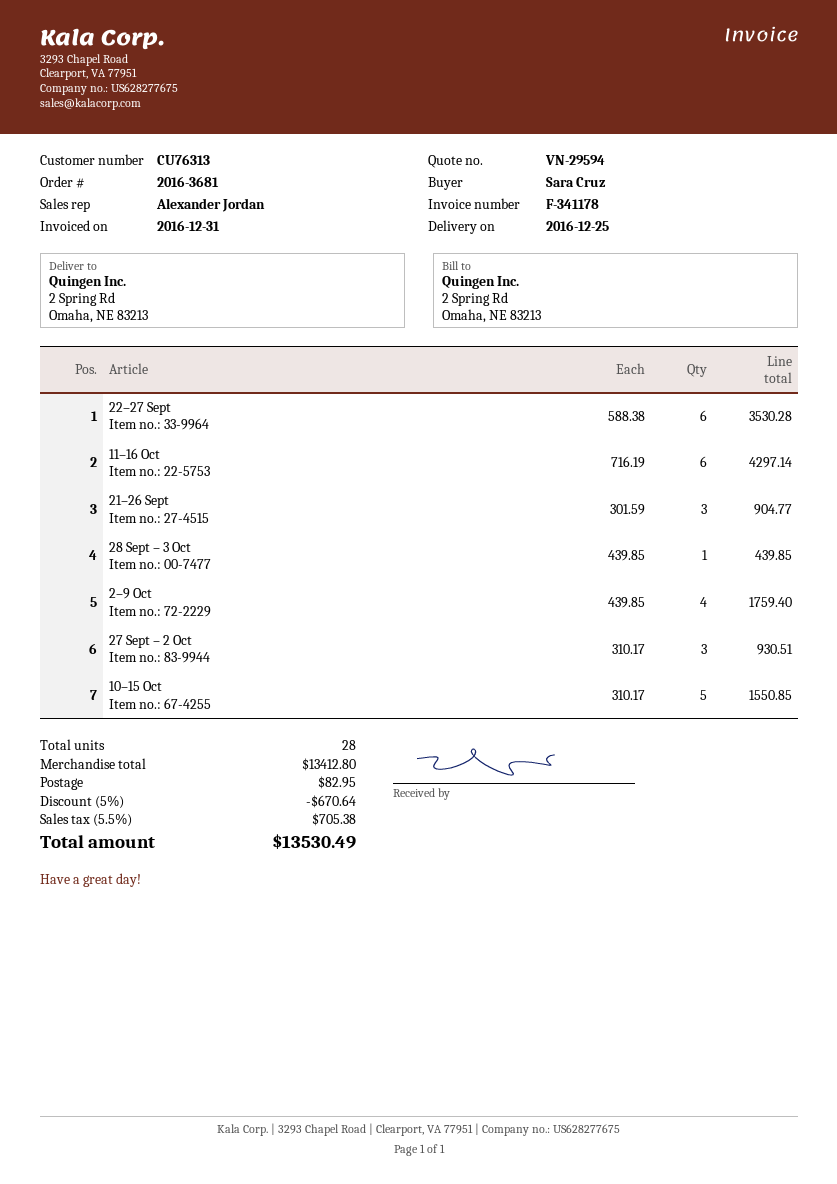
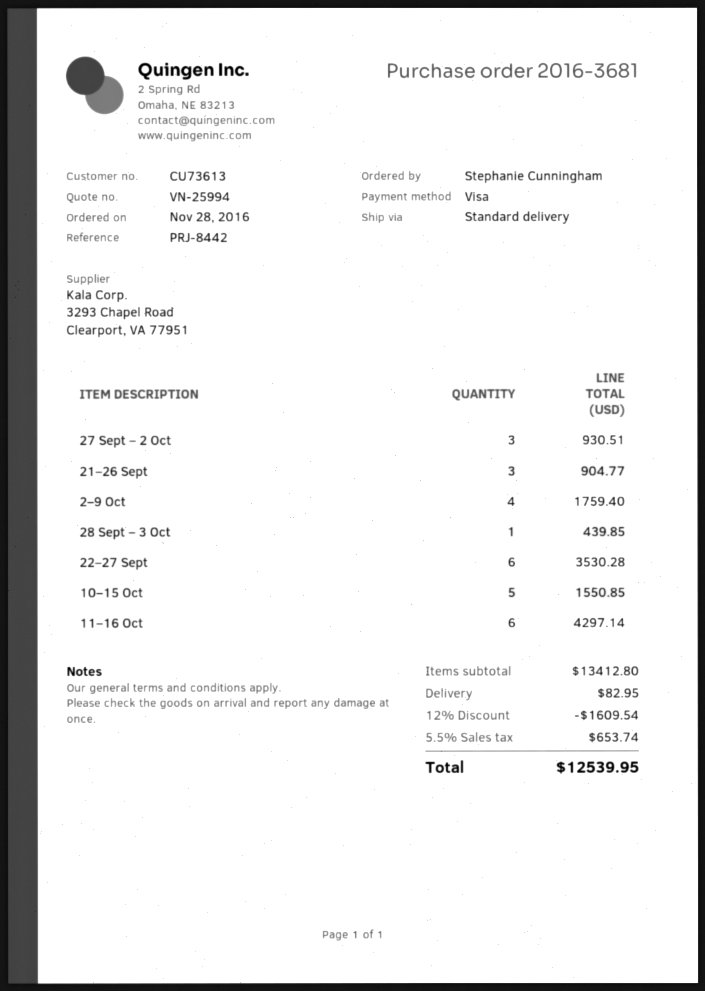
quote number: VN-29594 -> VN-25994
customer number: CU76313 -> CU73613
ordered by: Sara Cruz -> Stephanie Cunningham
discount: 5% = 670.64 -> 12% = 1609.54
tax: 5.5% = 705.38 -> 5.5% = 653.74
total: 13530.49 -> 12539.95

